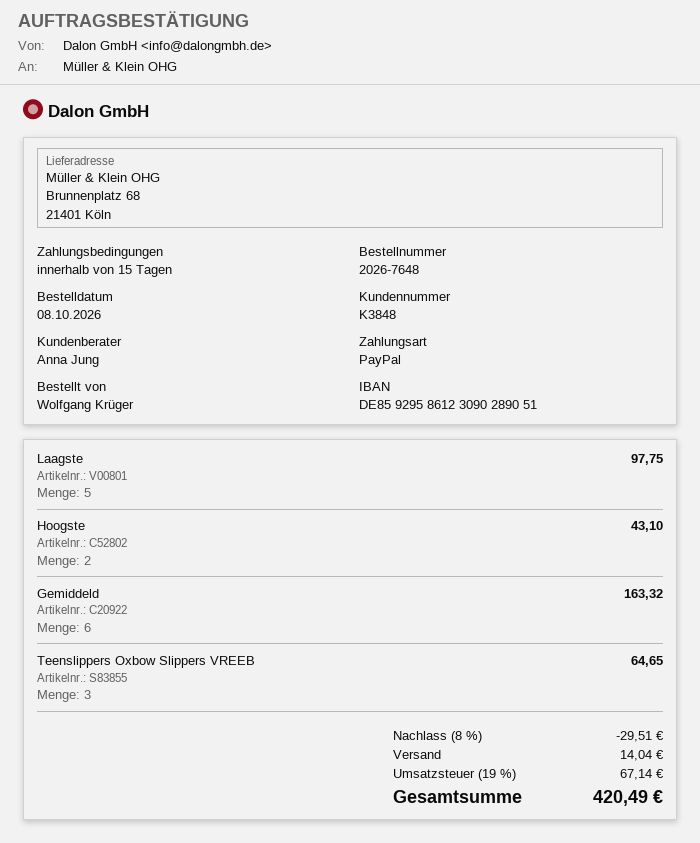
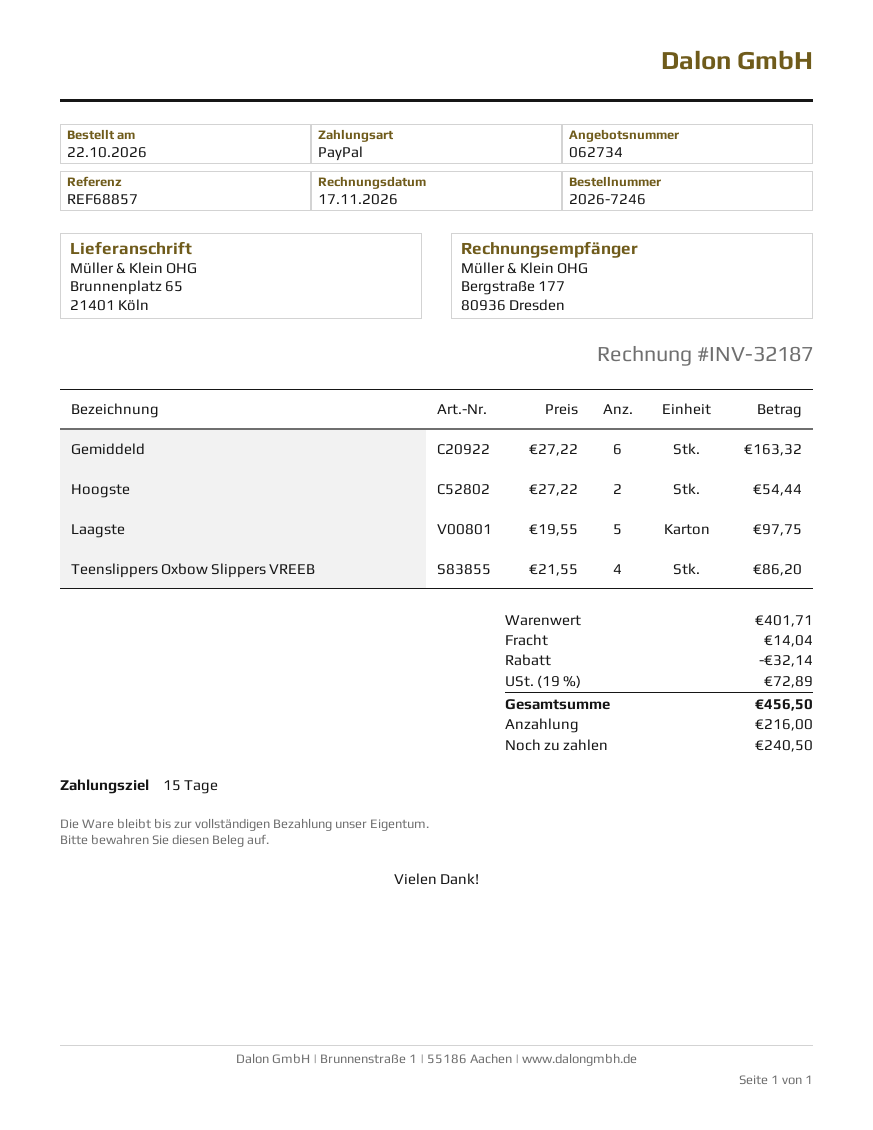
order number: 2026-7648 -> 2026-7246
order date: 2026-10-08 -> 2026-10-22
ship to: Brunnenplatz 68, 21401 Köln -> Brunnenplatz 65, 21401 Köln
Hoogste: 2 for 43.10 -> 2 for 54.44
Teenslippers Oxbow Slippers VREEB: 3 for 64.65 -> 4 for 86.20
discount: 29.51 -> 32.14
tax: 19% = 67.14 -> 19% = 72.89
total: 420.49 -> 456.50

